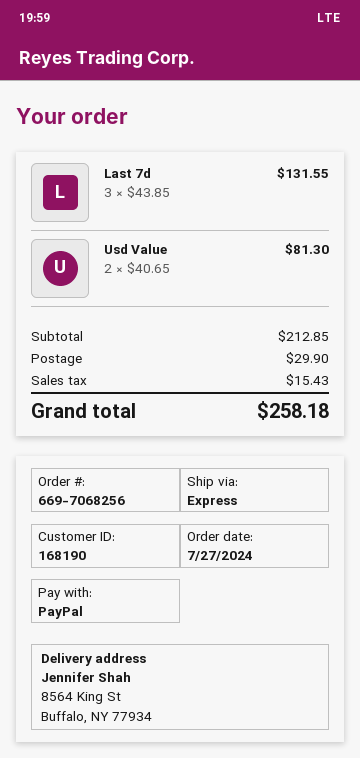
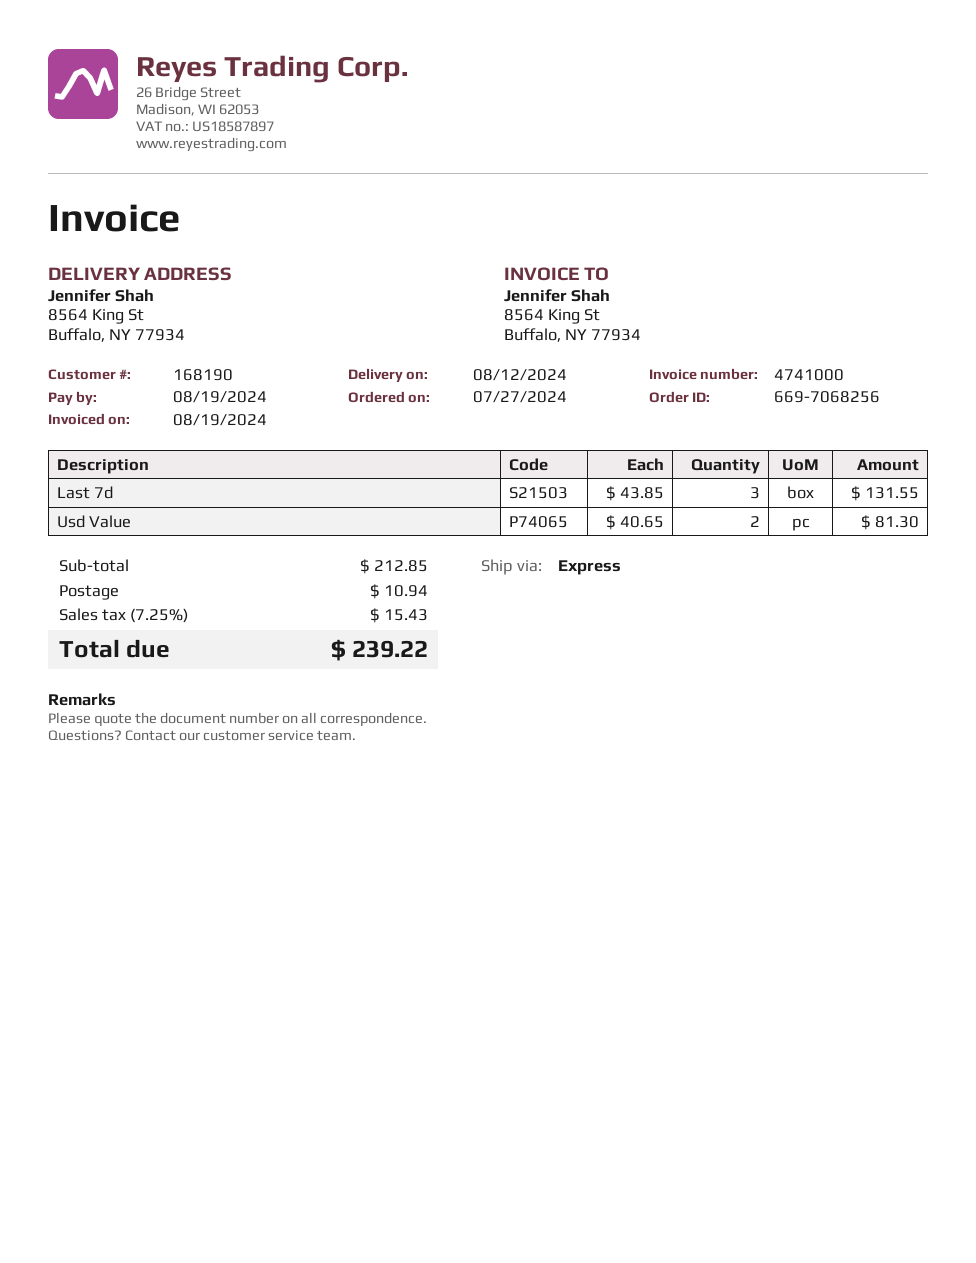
shipping: 29.90 -> 10.94
total: 258.18 -> 239.22

